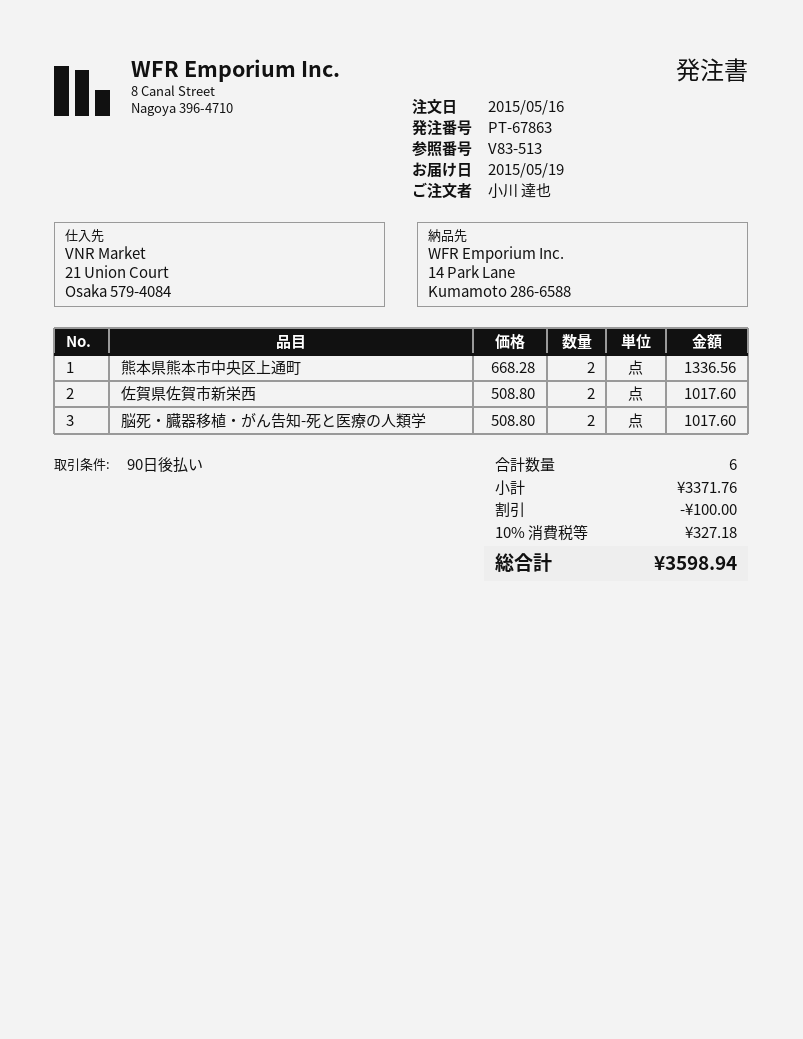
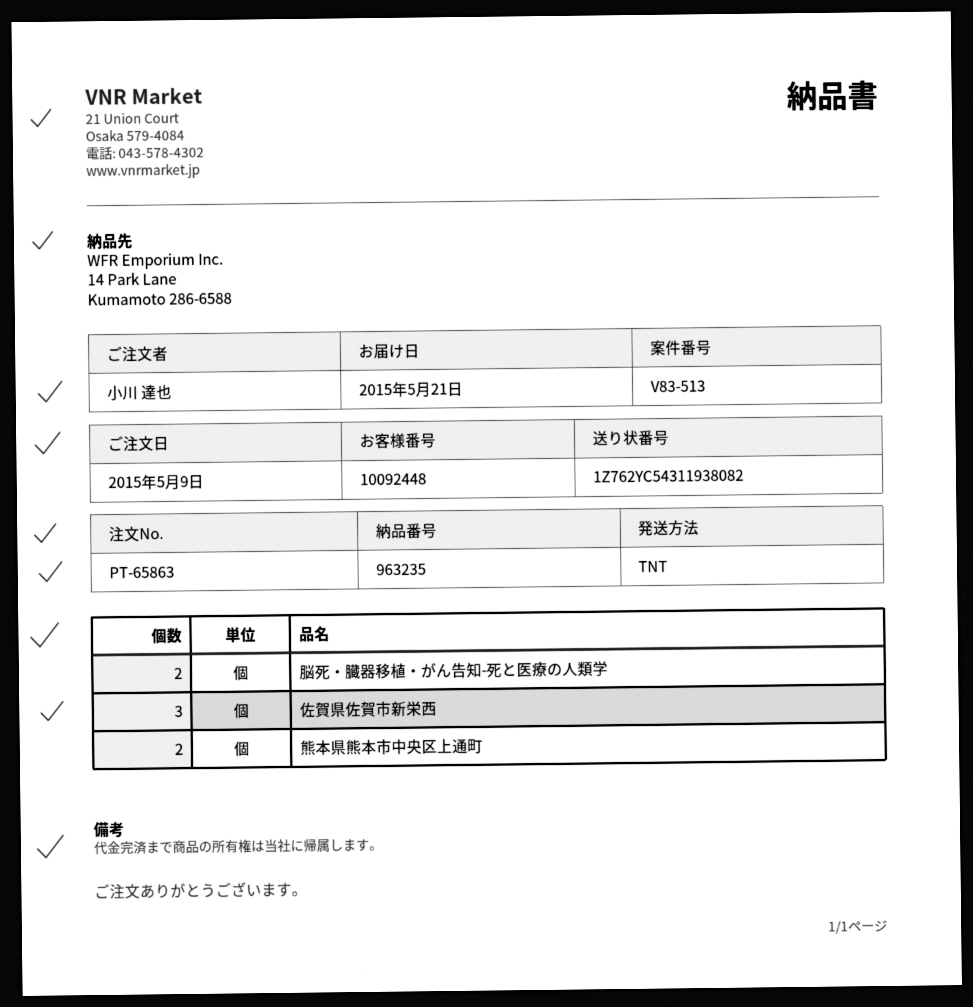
order number: PT-67863 -> PT-65863
order date: 2015-05-16 -> 2015-05-09
delivery date: 2015-05-19 -> 2015-05-21
佐賀県佐賀市新栄西: 2 -> 3

